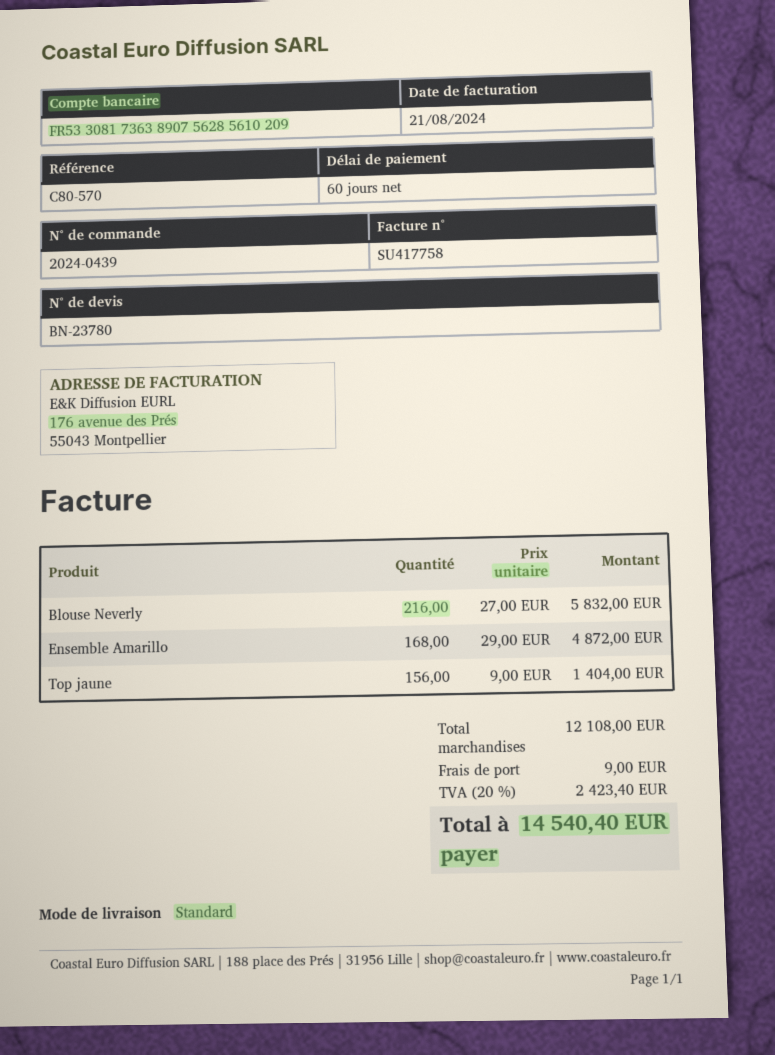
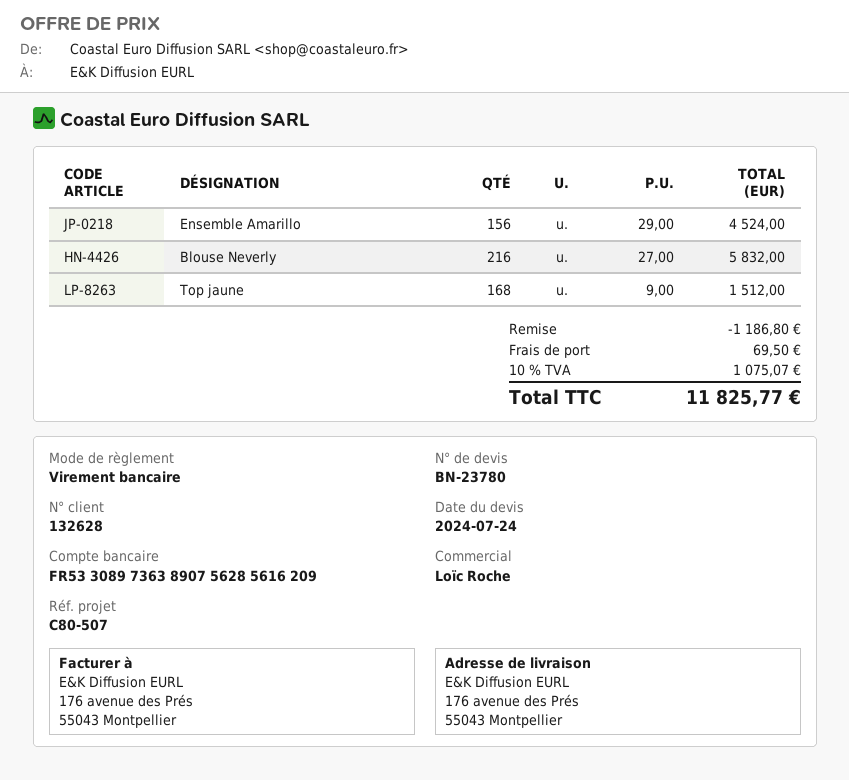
reference: C80-570 -> C80-507
bank account: FR5330817363890756285610209 -> FR5330897363890756285616209
Ensemble Amarillo: 168 x 29.00 = 4872.00 -> 156 x 29.00 = 4524.00
Top jaune: 156 x 9.00 = 1404.00 -> 168 x 9.00 = 1512.00
discount: none -> 1186.80
shipping: 9.00 -> 69.50
tax: 20% = 2423.40 -> 10% = 1075.07
total: 14540.40 -> 11825.77

